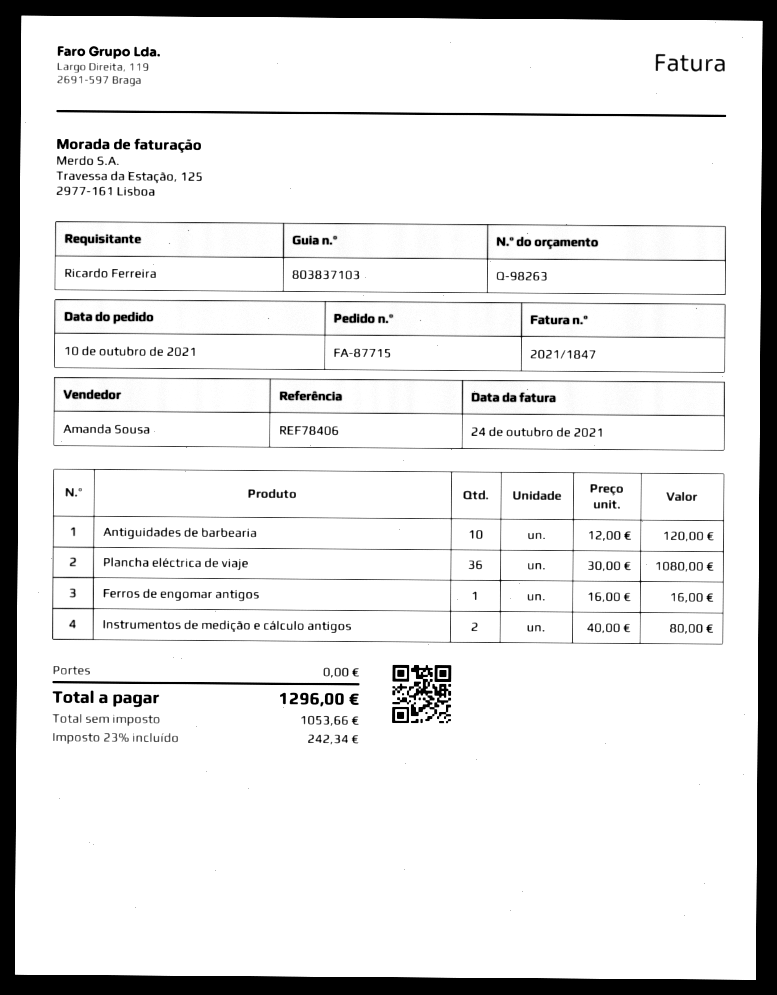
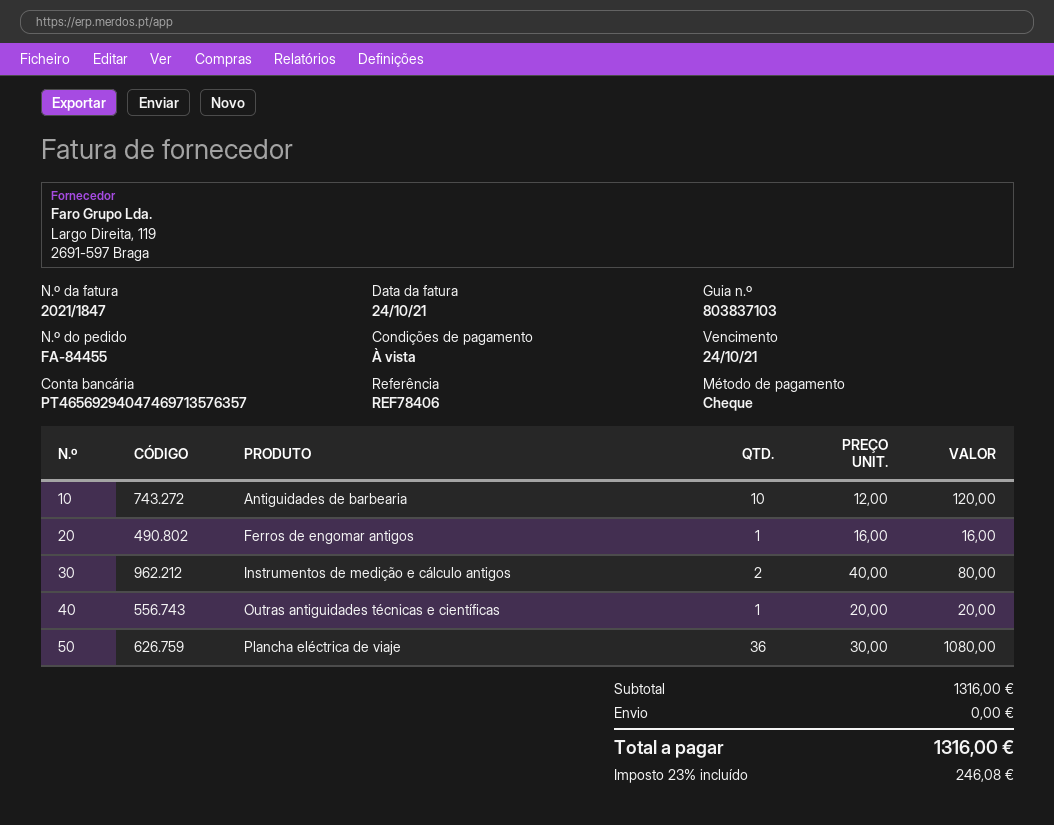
order number: FA-87715 -> FA-84455
Outras antiguidades técnicas e científicas: none -> 1 x 20.00 = 20.00
tax: 23% = 242.34 -> 23% = 246.08
total: 1296.00 -> 1316.00

